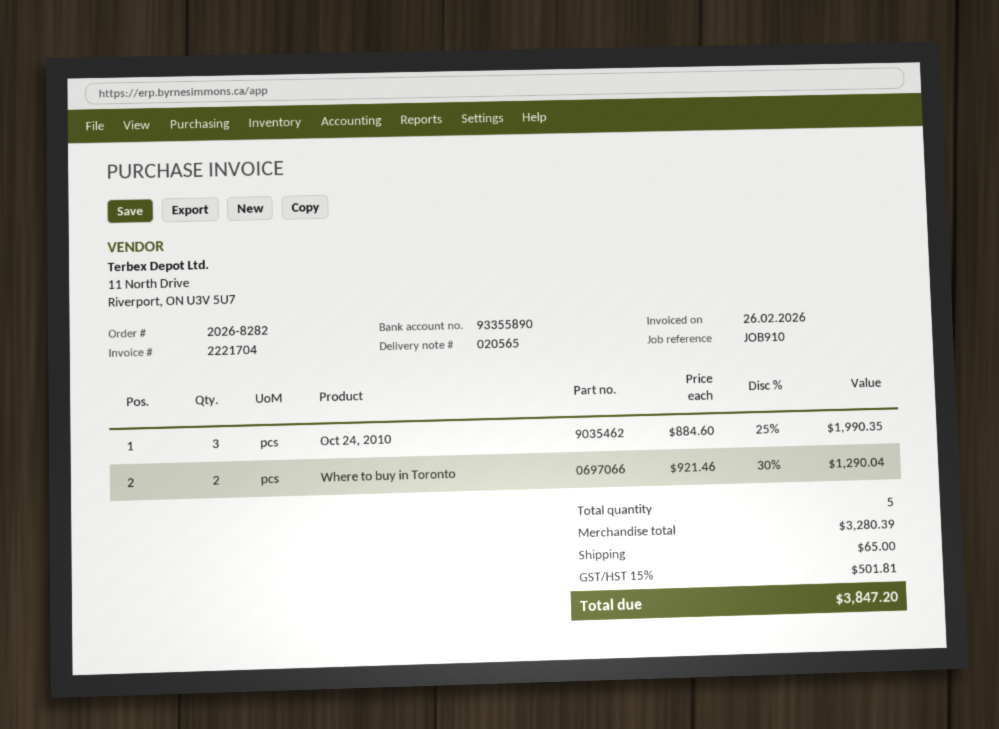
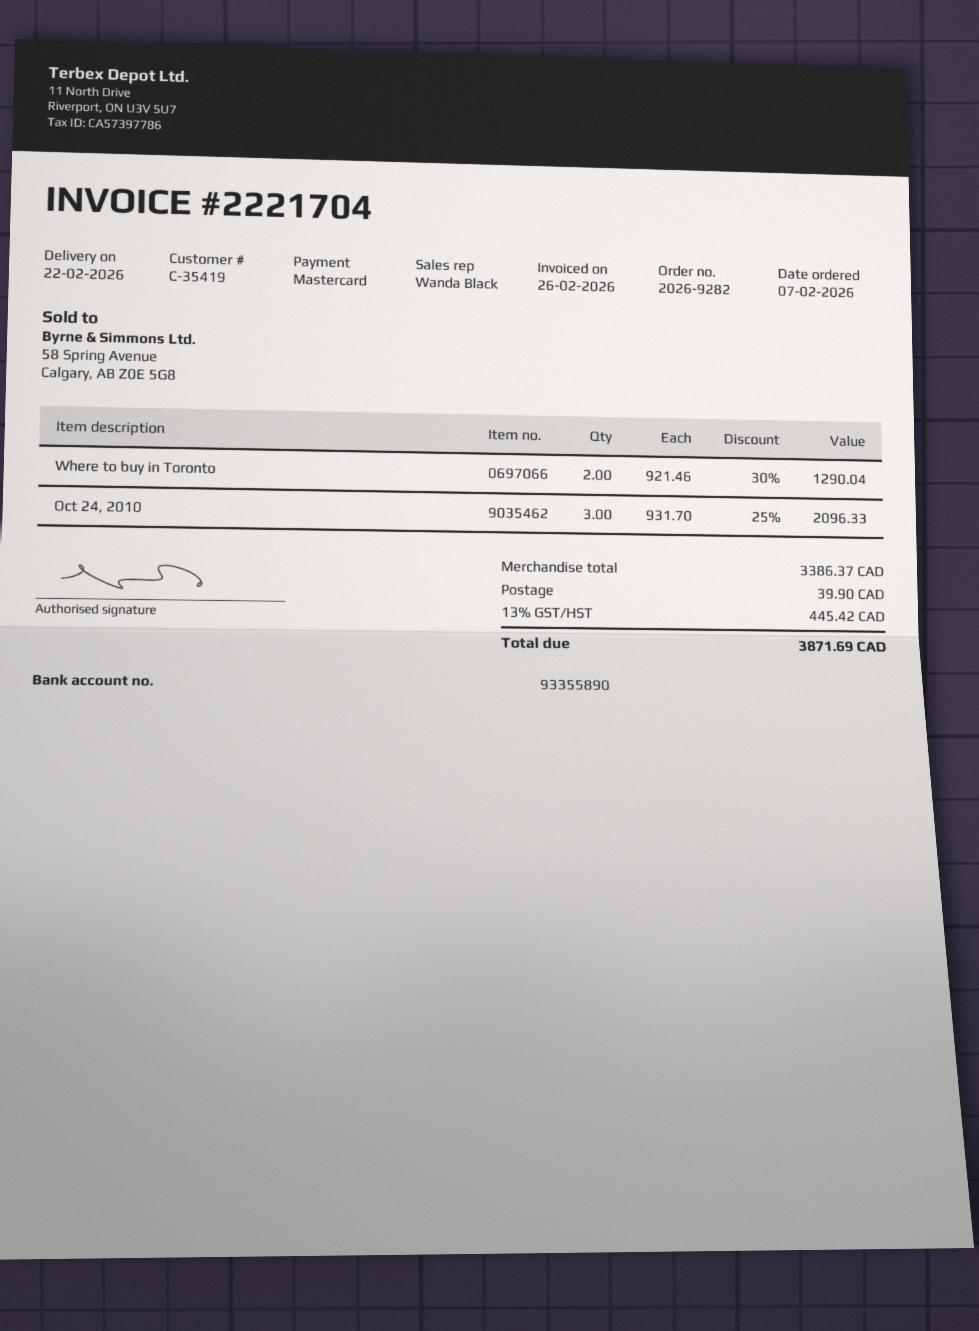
order number: 2026-8282 -> 2026-9282
Oct 24, 2010: 3 x 884.60 - 25% = 1990.35 -> 3 x 931.70 - 25% = 2096.33
subtotal: 3280.39 -> 3386.37
shipping: 65.00 -> 39.90
tax: 15% = 501.81 -> 13% = 445.42
total: 3847.20 -> 3871.69

